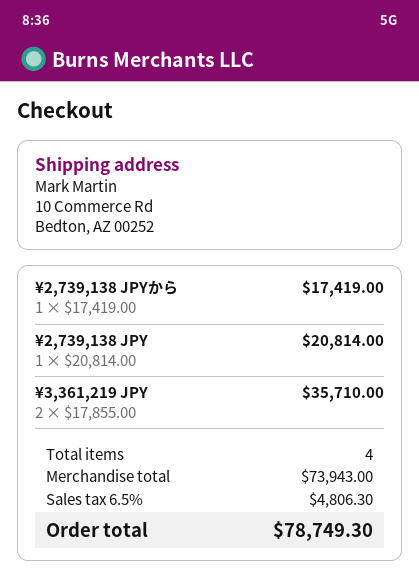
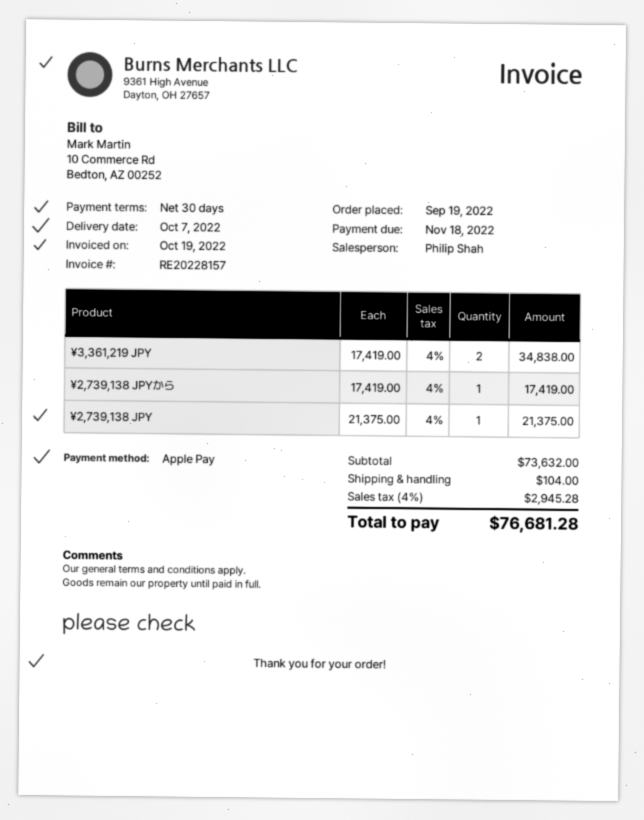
¥2,739,138 JPY: 1 x 20814.00 = 20814.00 -> 1 x 21375.00 = 21375.00
¥3,361,219 JPY: 2 x 17855.00 = 35710.00 -> 2 x 17419.00 = 34838.00
subtotal: 73943.00 -> 73632.00
shipping: none -> 104.00
tax: 6.5% = 4806.30 -> 4% = 2945.28
total: 78749.30 -> 76681.28

